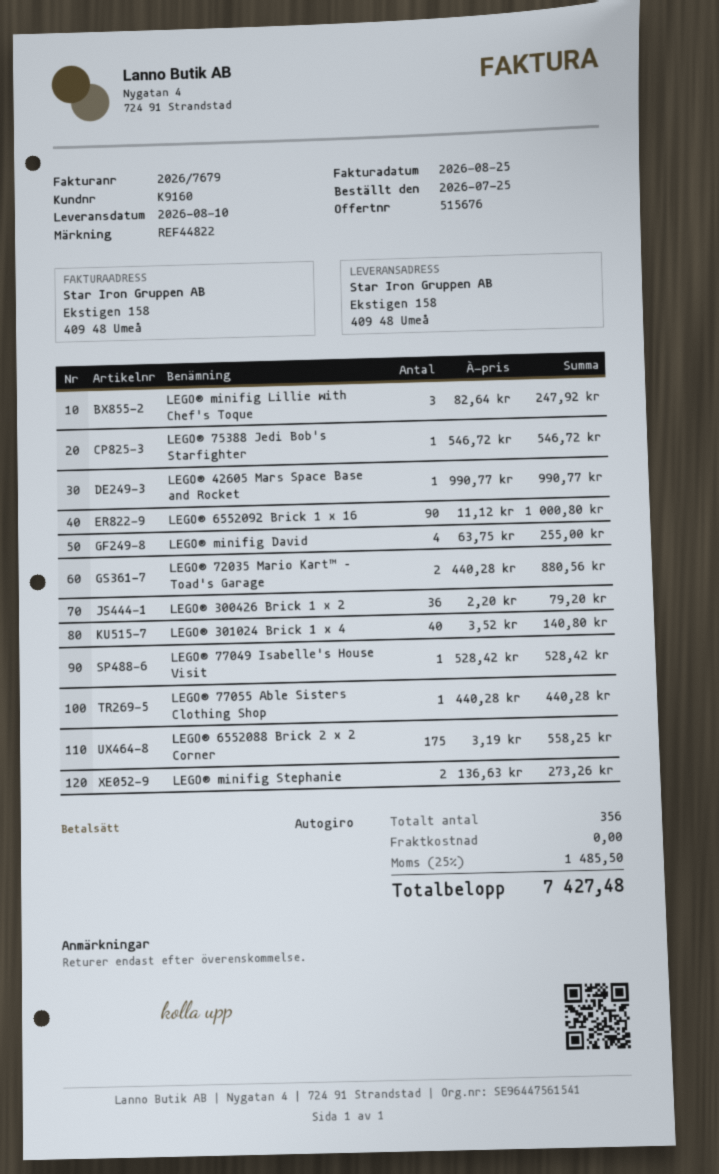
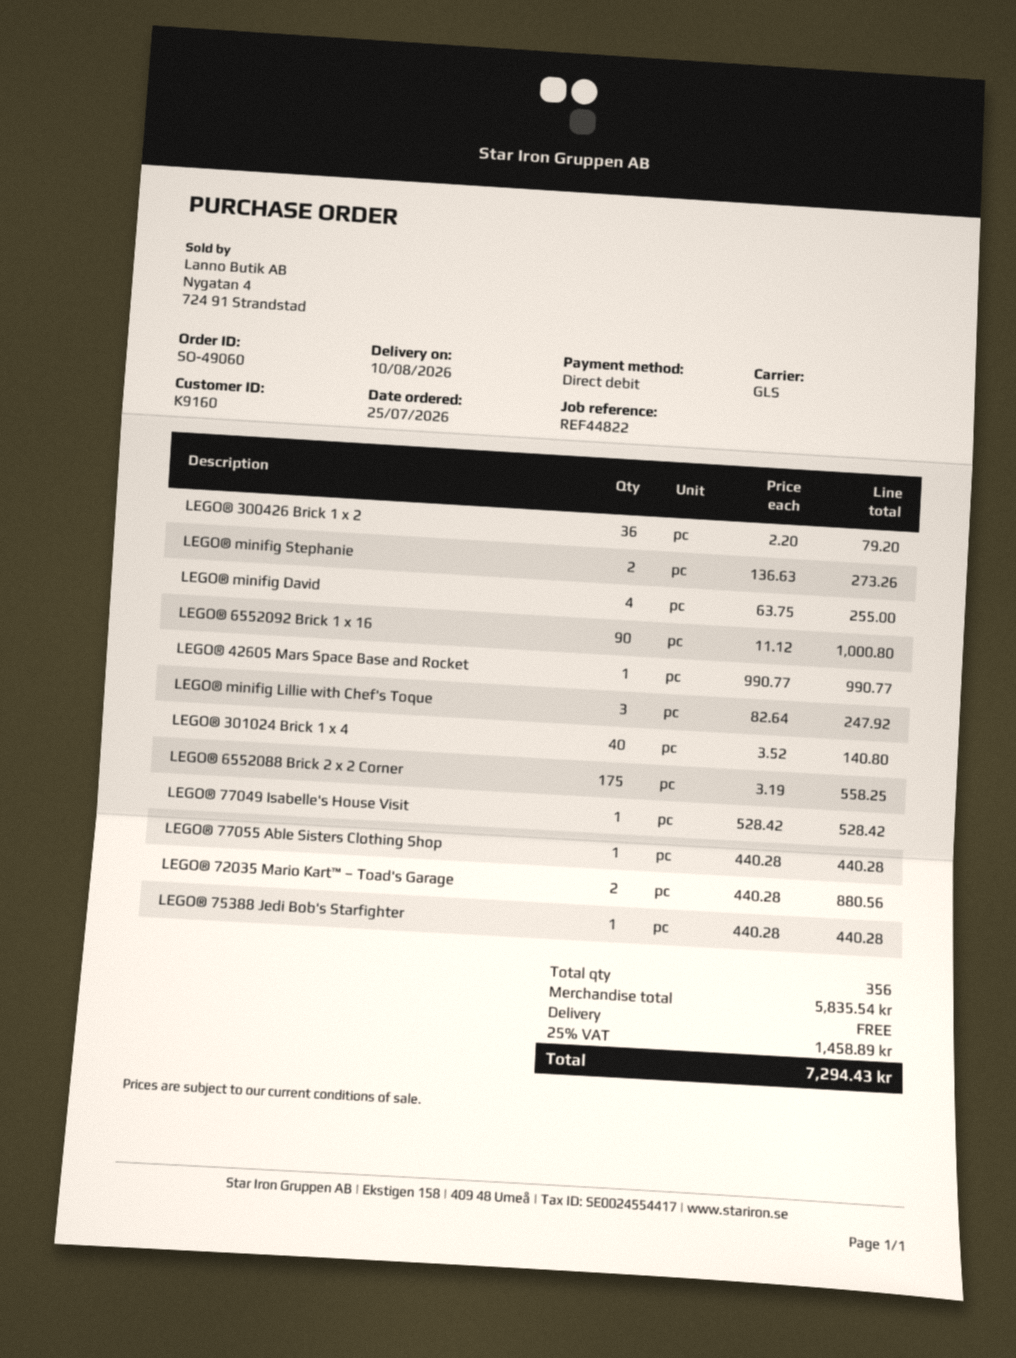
LEGO® 75388 Jedi Bob's Starfighter: 1 x 546.72 = 546.72 -> 1 x 440.28 = 440.28
tax: 25% = 1485.50 -> 25% = 1458.89
total: 7427.48 -> 7294.43

